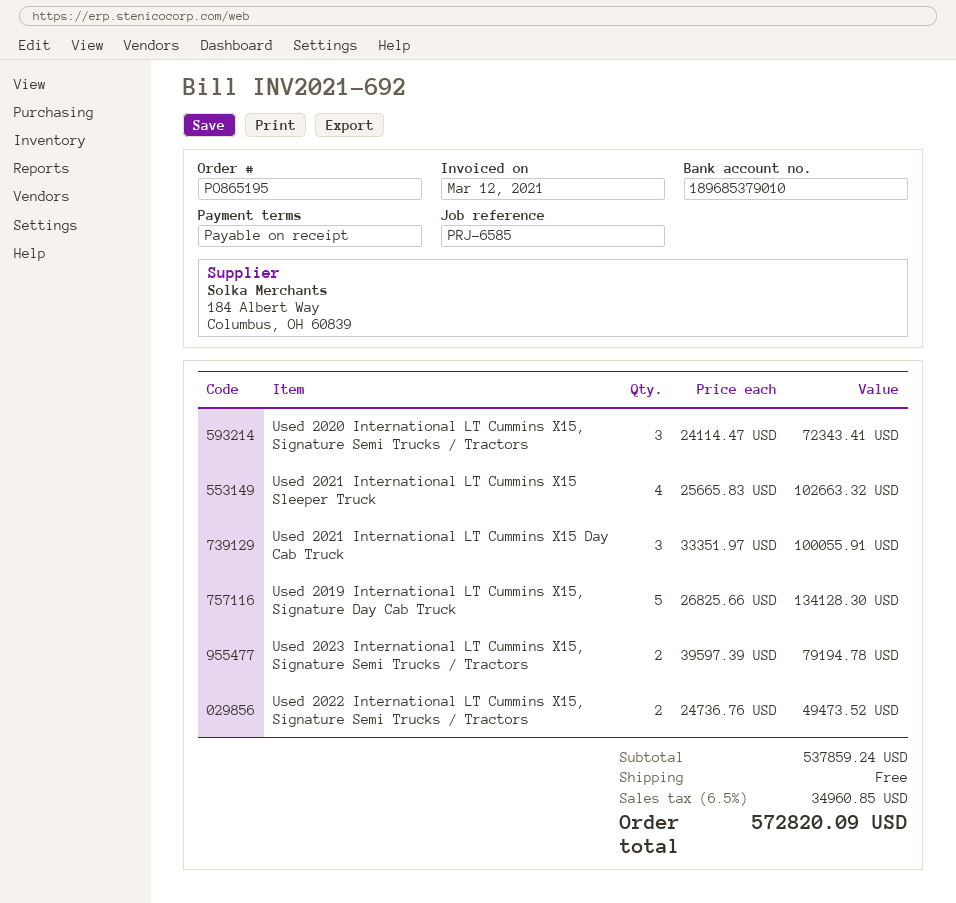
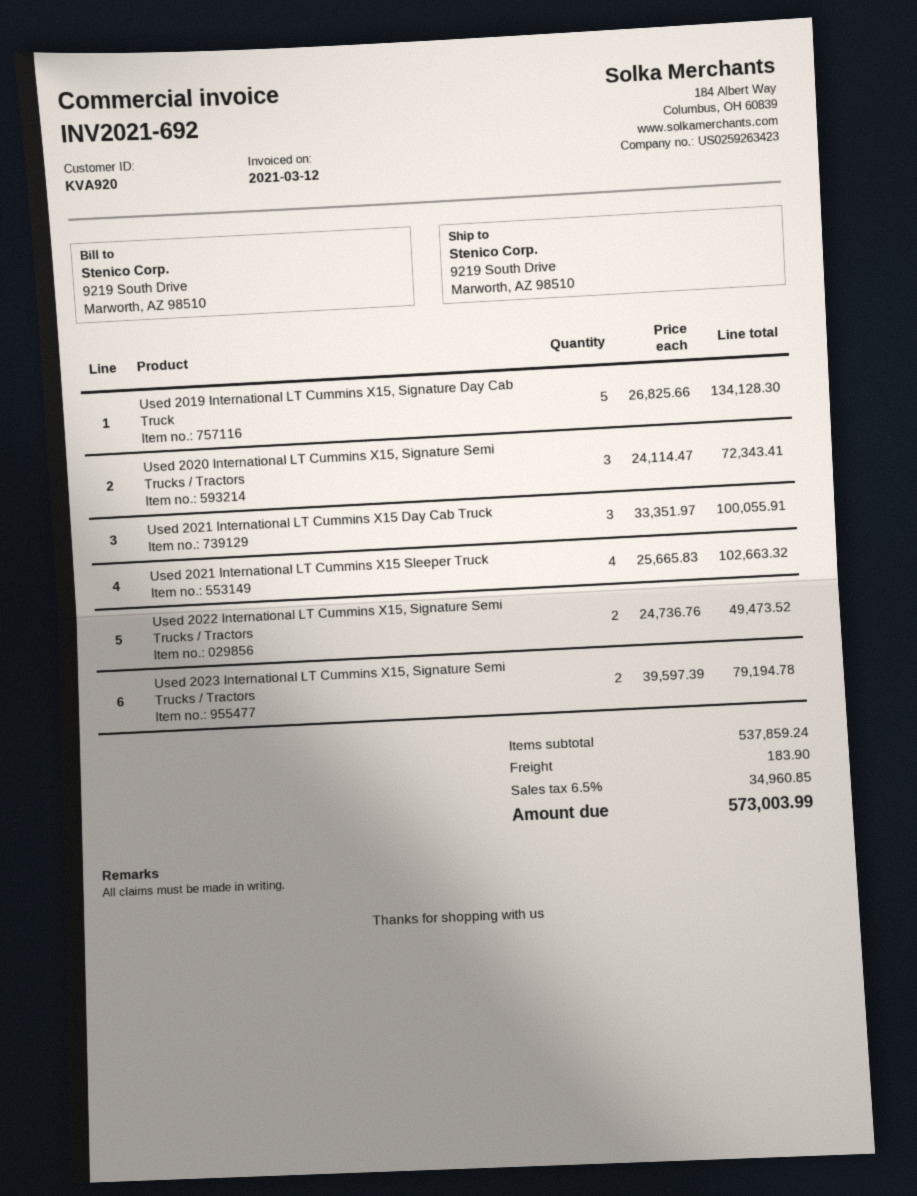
shipping: 0.00 -> 183.90
total: 572820.09 -> 573003.99

